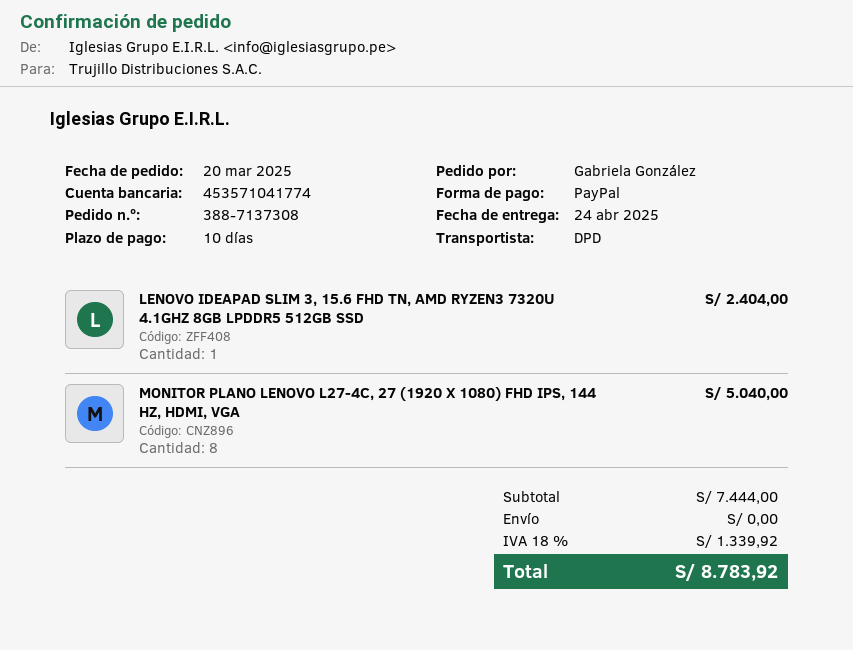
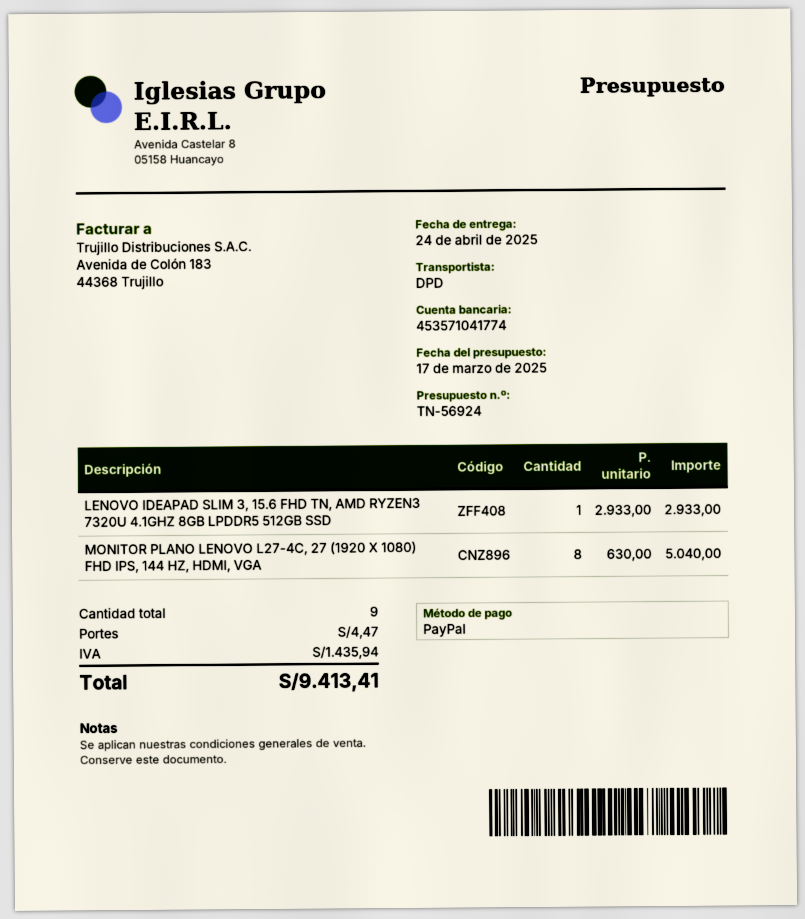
LENOVO IDEAPAD SLIM 3, 15.6 FHD TN, AMD RYZEN3 7320U 4.1GHZ 8GB LPDDR5 512GB SSD: 1 for 2404.00 -> 1 for 2933.00
shipping: 0.00 -> 4.47
tax: 1339.92 -> 1435.94
total: 8783.92 -> 9413.41

